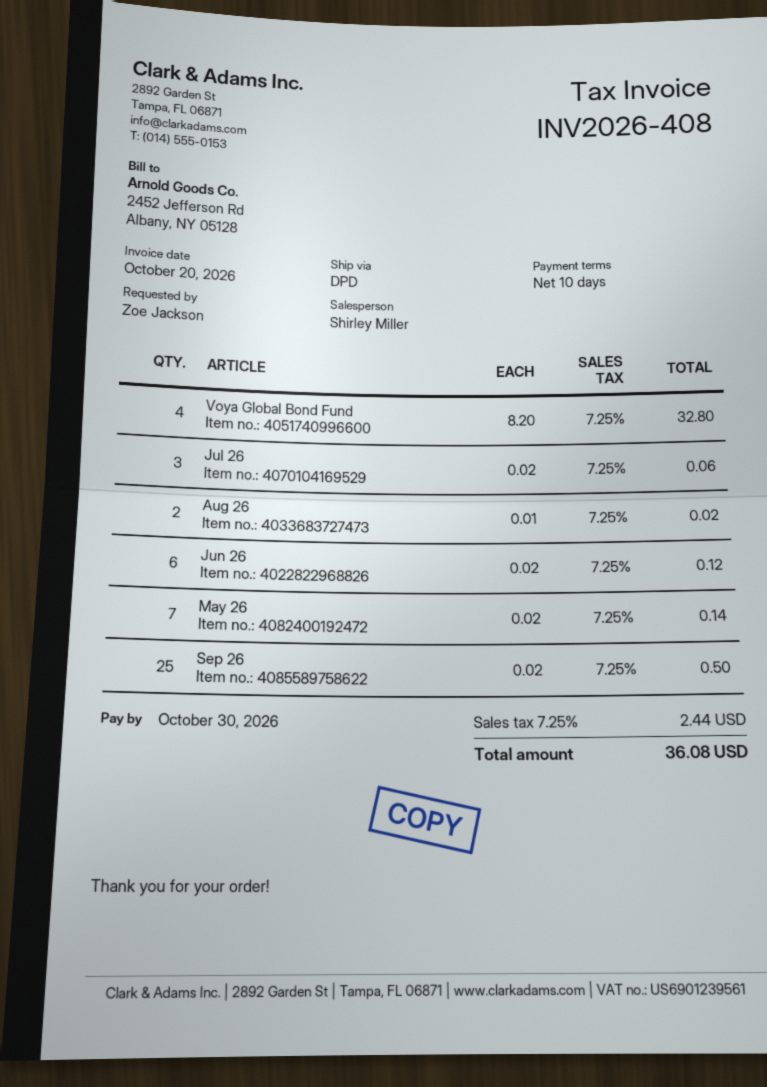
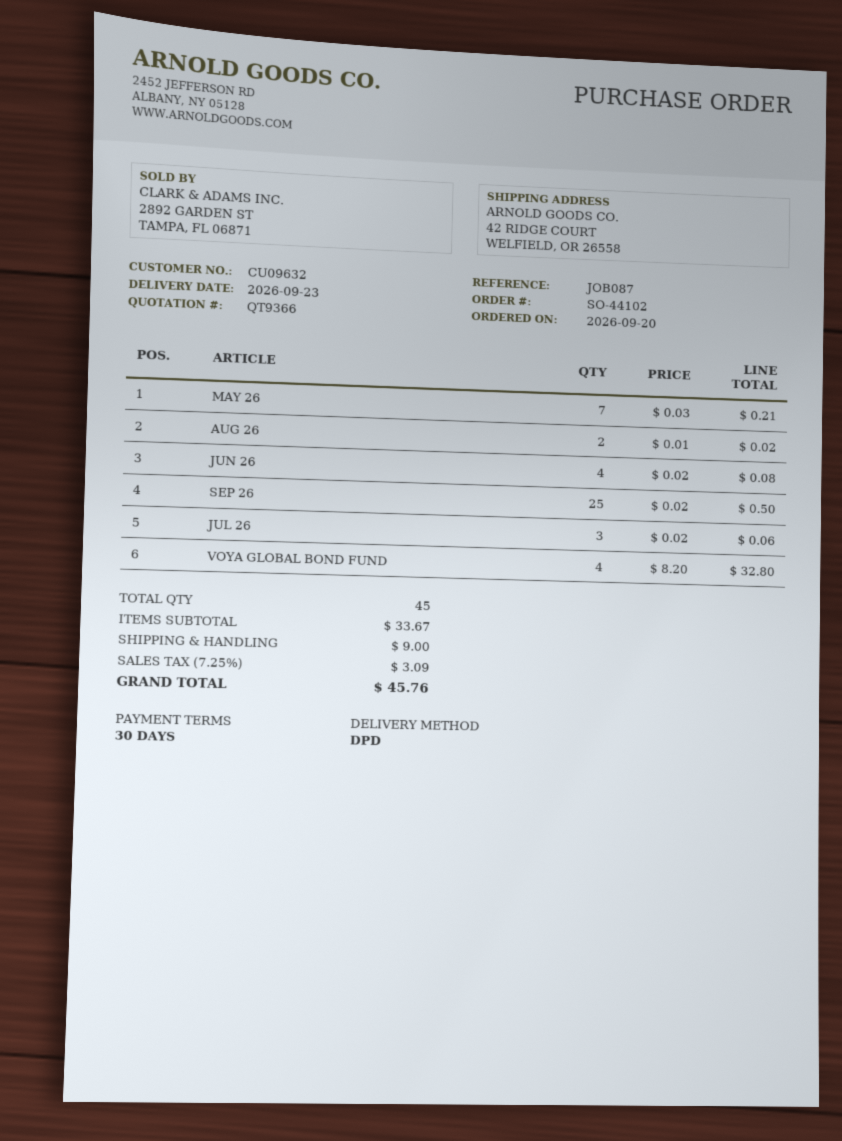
payment terms: 10 days -> 30 days
Jun 26: 6 x 0.02 = 0.12 -> 4 x 0.02 = 0.08
May 26: 7 x 0.02 = 0.14 -> 7 x 0.03 = 0.21
shipping: none -> 9.00
tax: 7.25% = 2.44 -> 7.25% = 3.09
total: 36.08 -> 45.76

